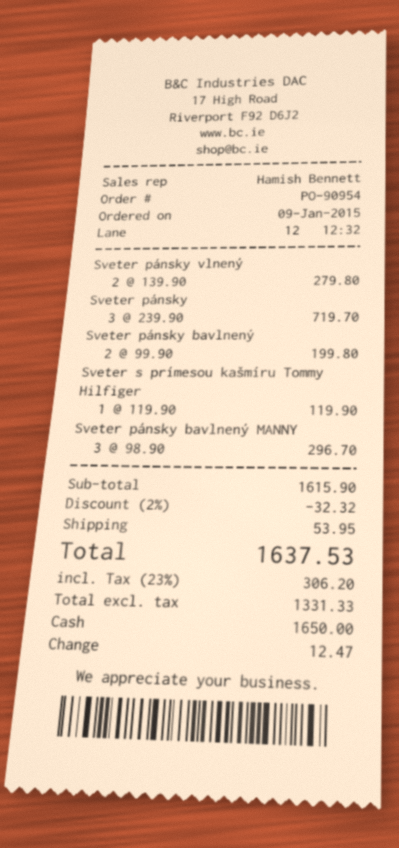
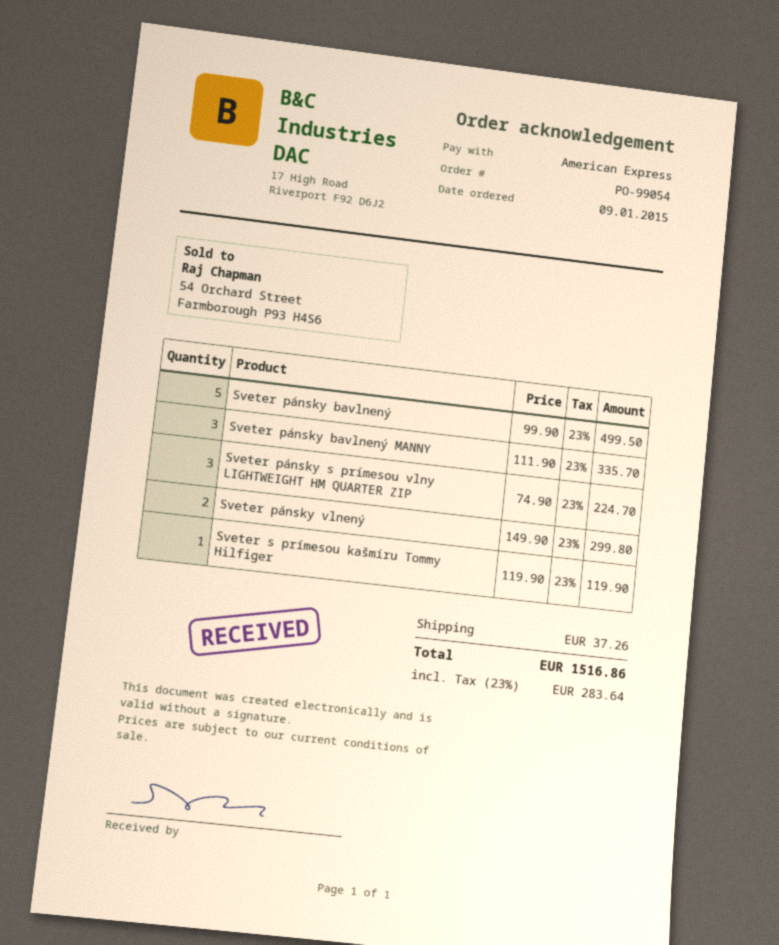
order number: PO-90954 -> PO-99054
payment method: cash -> American Express
Sveter pánsky vlnený: 2 x 139.90 = 279.80 -> 2 x 149.90 = 299.80
Sveter pánsky: 3 x 239.90 = 719.70 -> none
Sveter pánsky bavlnený: 2 x 99.90 = 199.80 -> 5 x 99.90 = 499.50
Sveter pánsky bavlnený MANNY: 3 x 98.90 = 296.70 -> 3 x 111.90 = 335.70
Sveter pánsky s prímesou vlny LIGHTWEIGHT HM QUARTER ZIP: none -> 3 x 74.90 = 224.70
discount: 2% = 32.32 -> none
shipping: 53.95 -> 37.26
tax: 23% = 306.20 -> 23% = 283.64
total: 1637.53 -> 1516.86

